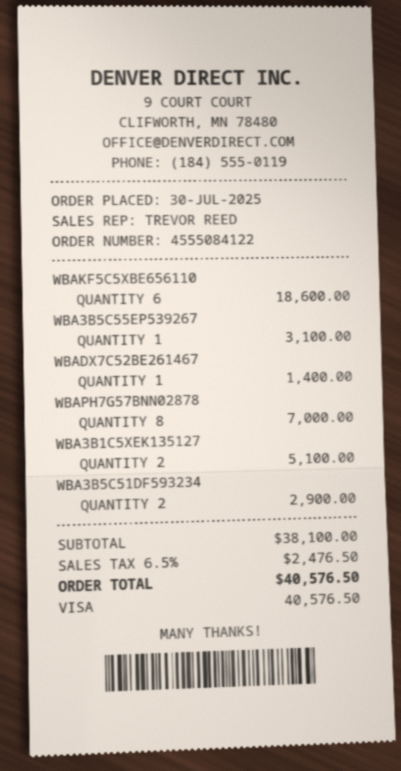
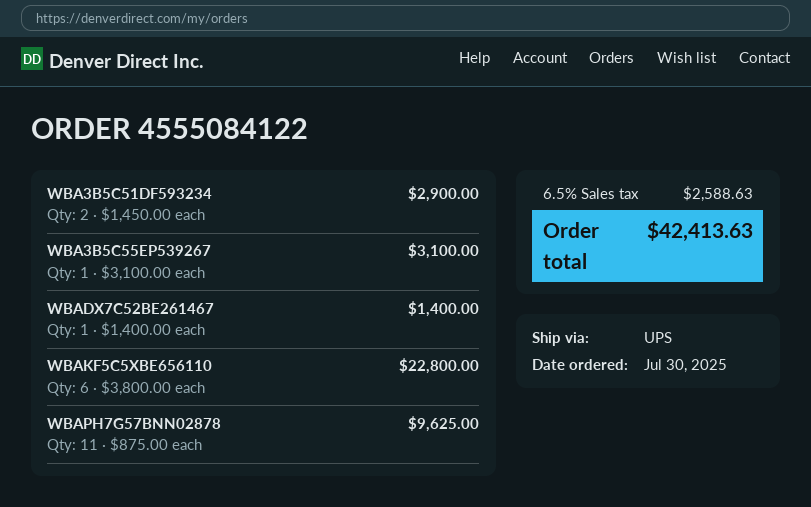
WBAKF5C5XBE656110: 6 for 18600.00 -> 6 for 22800.00
WBAPH7G57BNN02878: 8 for 7000.00 -> 11 for 9625.00
WBA3B1C5XEK135127: 2 for 5100.00 -> none
tax: 6.5% = 2476.50 -> 6.5% = 2588.63
total: 40576.50 -> 42413.63

